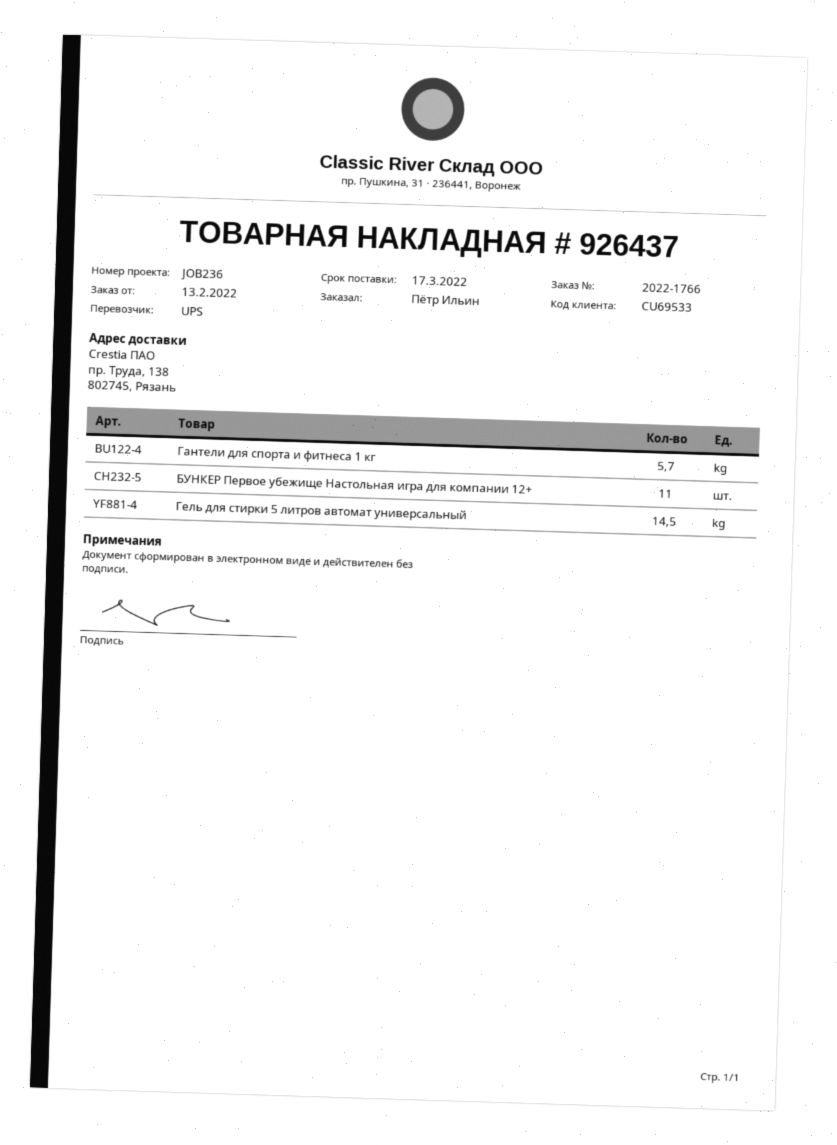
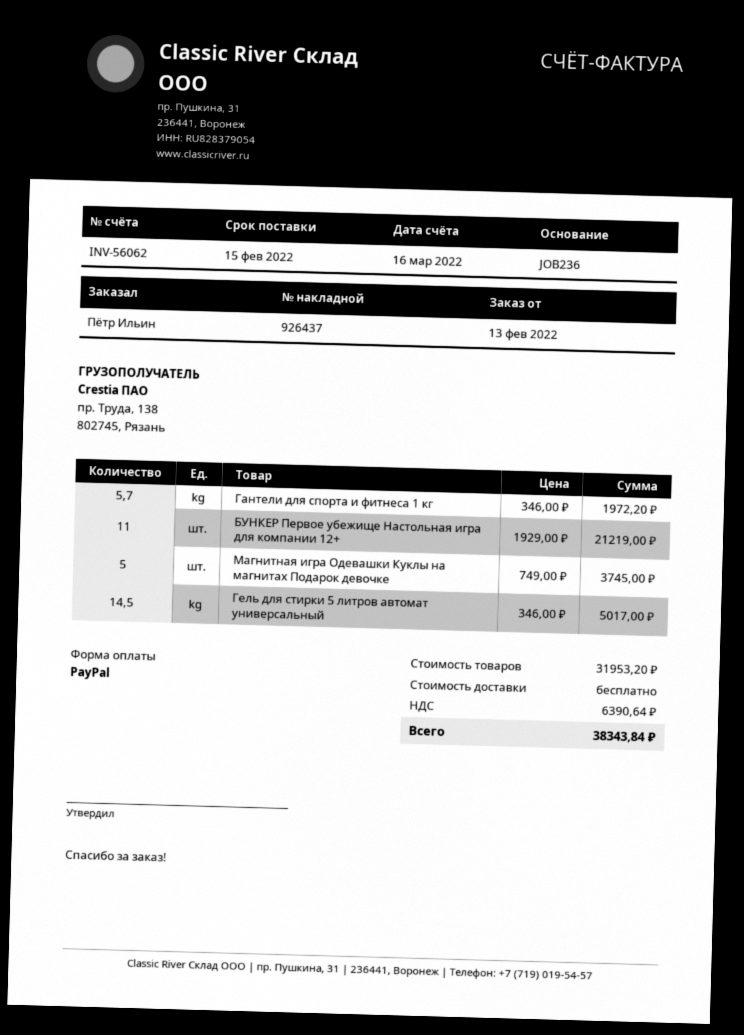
delivery date: 2022-03-17 -> 2022-02-15
Магнитная игра Одевашки Куклы на магнитах Подарок девочке: none -> 5

